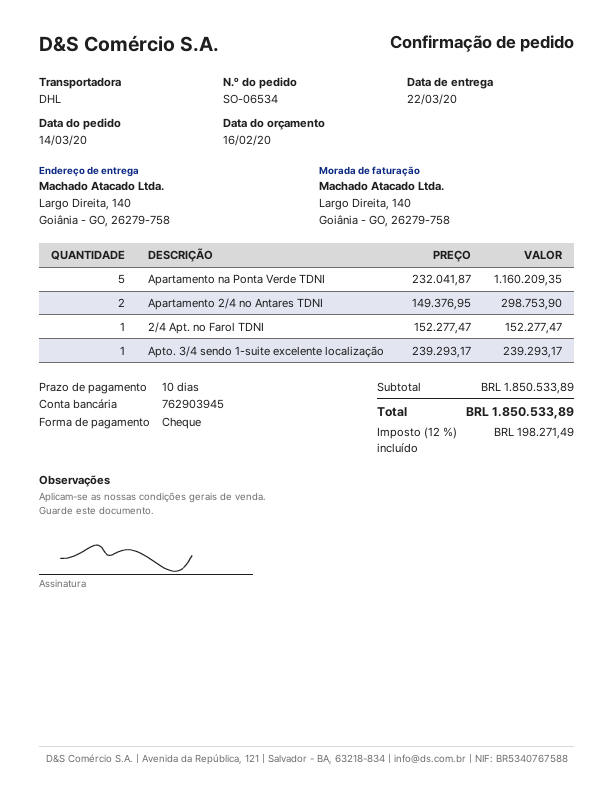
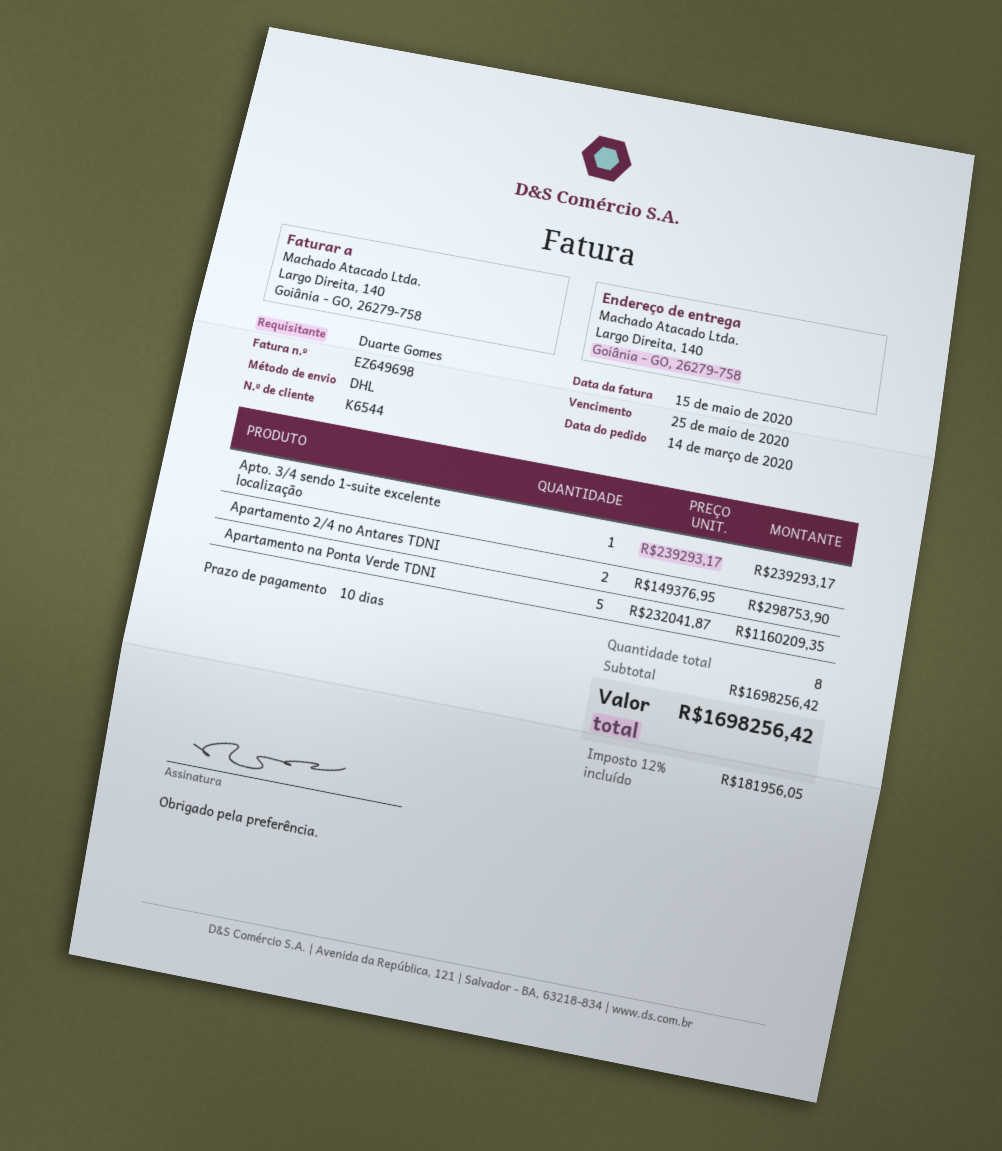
2/4 Apt. no Farol TDNI: 1 x 152277.47 = 152277.47 -> none
subtotal: 1850533.89 -> 1698256.42
tax: 12% = 198271.49 -> 12% = 181956.05
total: 1850533.89 -> 1698256.42

